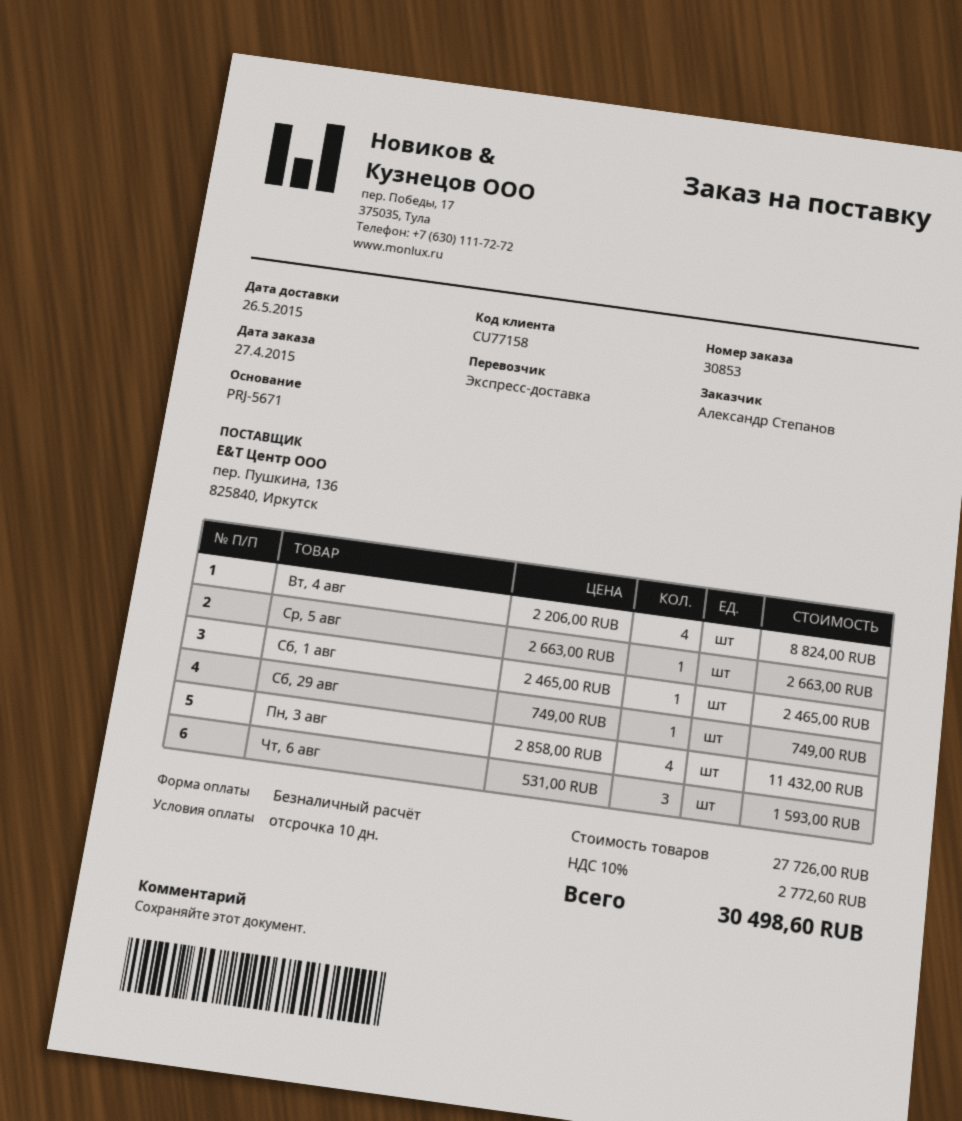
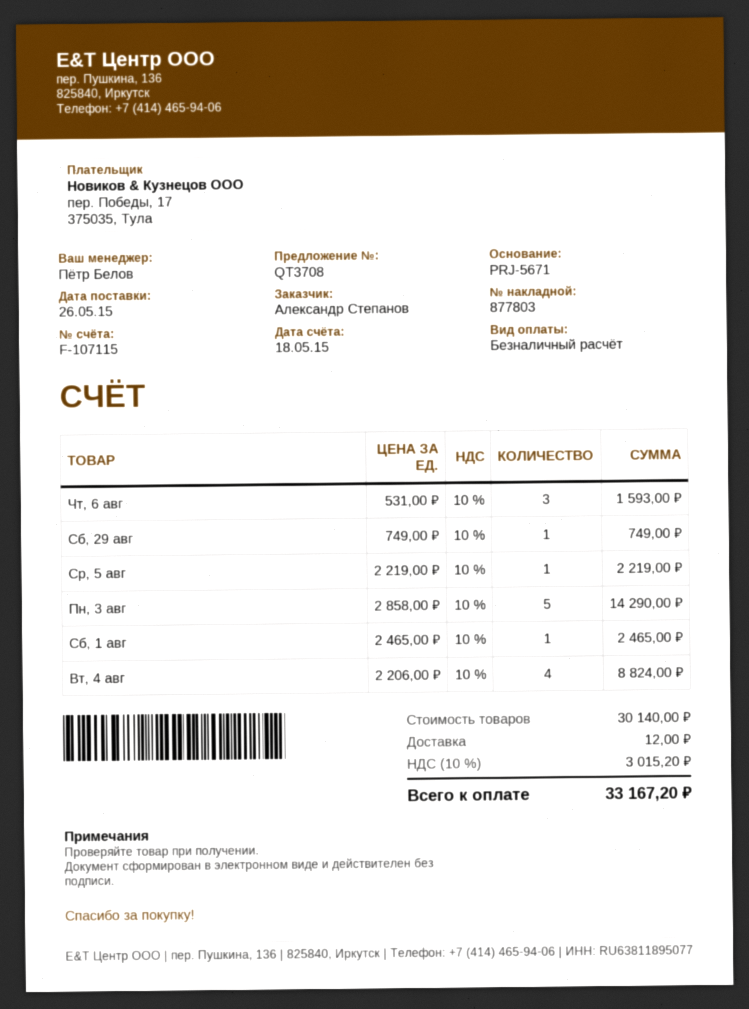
Ср, 5 авг: 1 x 2663.00 = 2663.00 -> 1 x 2219.00 = 2219.00
Пн, 3 авг: 4 x 2858.00 = 11432.00 -> 5 x 2858.00 = 14290.00
subtotal: 27726.00 -> 30140.00
shipping: none -> 12.00
tax: 10% = 2772.60 -> 10% = 3015.20
total: 30498.60 -> 33167.20

